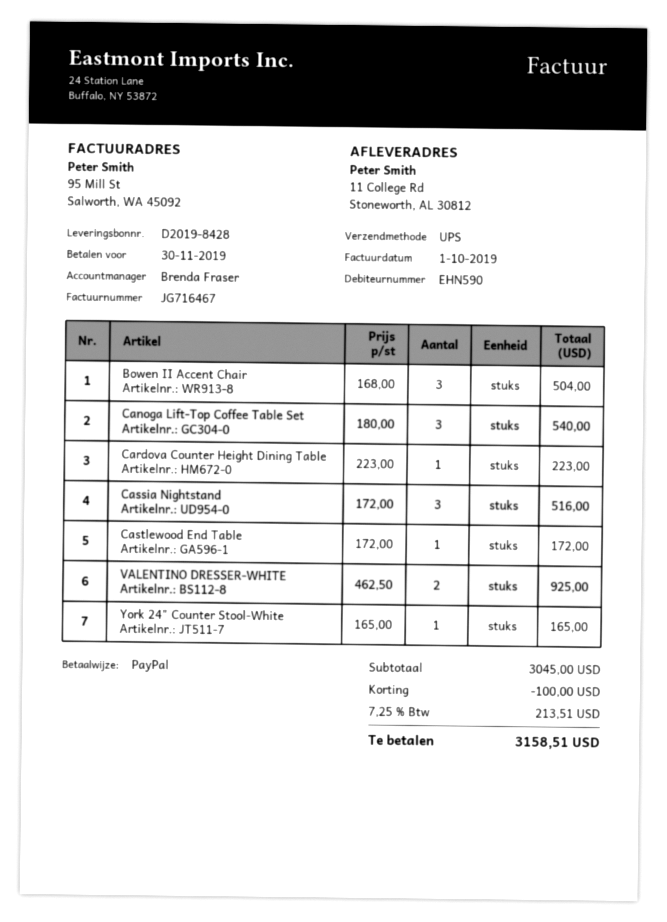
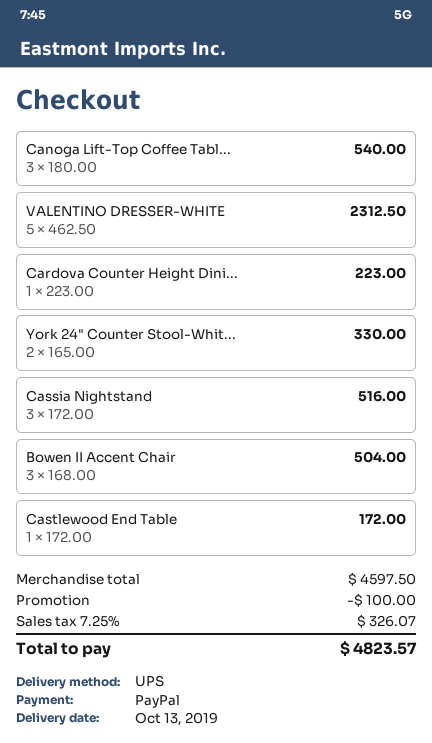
VALENTINO DRESSER-WHITE: 2 x 462.50 = 925.00 -> 5 x 462.50 = 2312.50
York 24" Counter Stool-White: 1 x 165.00 = 165.00 -> 2 x 165.00 = 330.00
subtotal: 3045.00 -> 4597.50
tax: 7.25% = 213.51 -> 7.25% = 326.07
total: 3158.51 -> 4823.57

